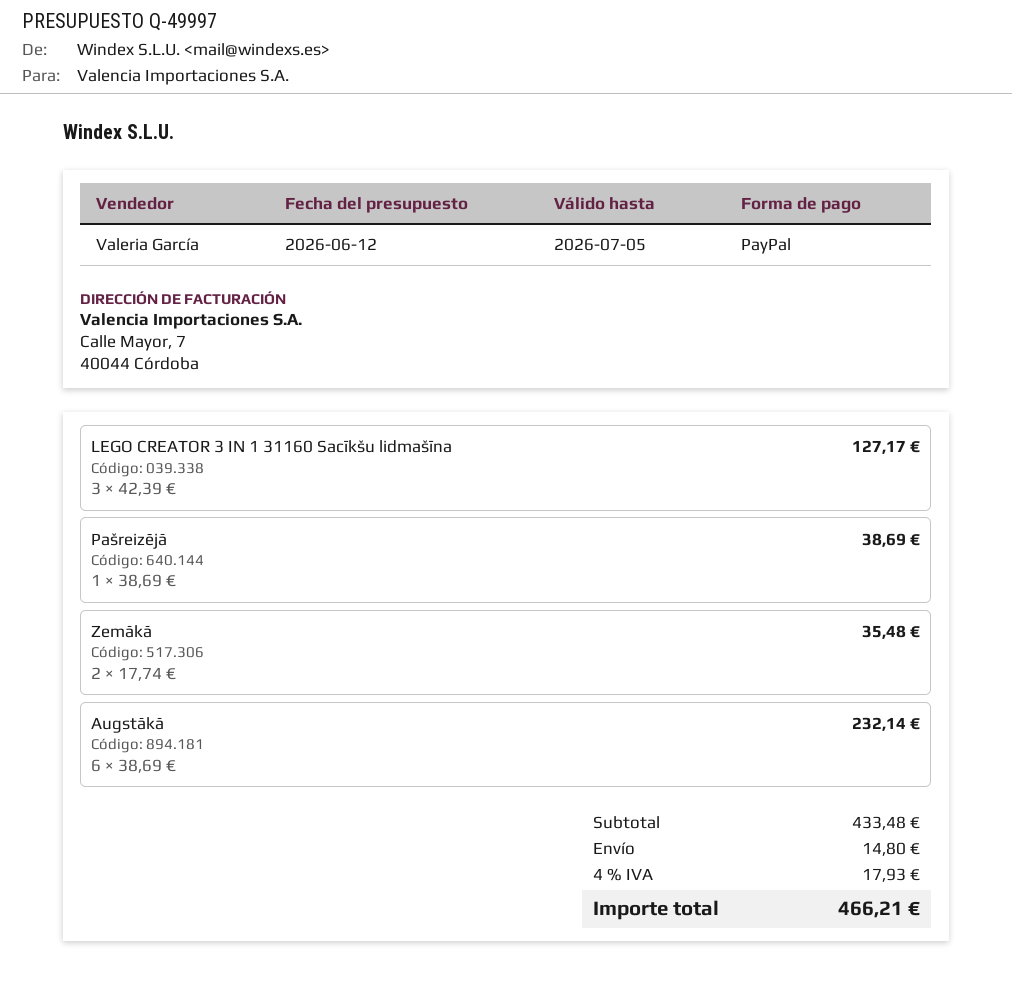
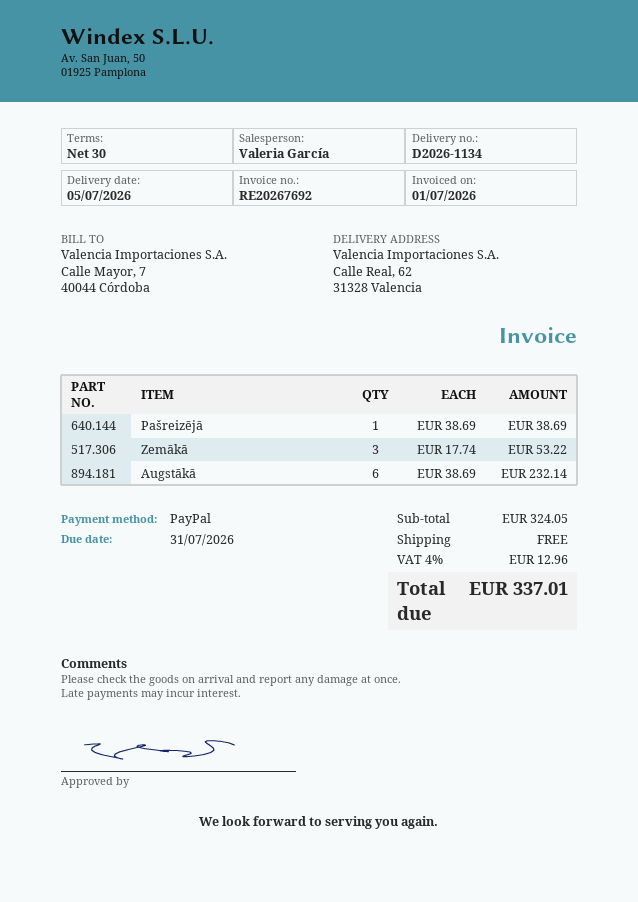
LEGO CREATOR 3 IN 1 31160 Sacīkšu lidmašīna: 3 x 42.39 = 127.17 -> none
Zemākā: 2 x 17.74 = 35.48 -> 3 x 17.74 = 53.22
subtotal: 433.48 -> 324.05
shipping: 14.80 -> 0.00
tax: 4% = 17.93 -> 4% = 12.96
total: 466.21 -> 337.01

